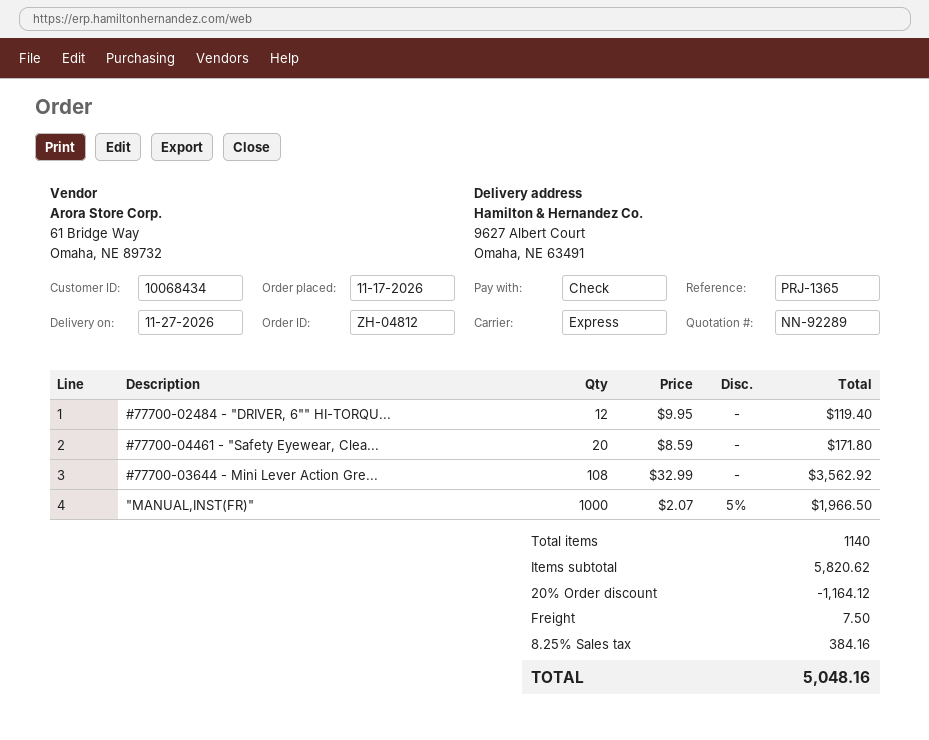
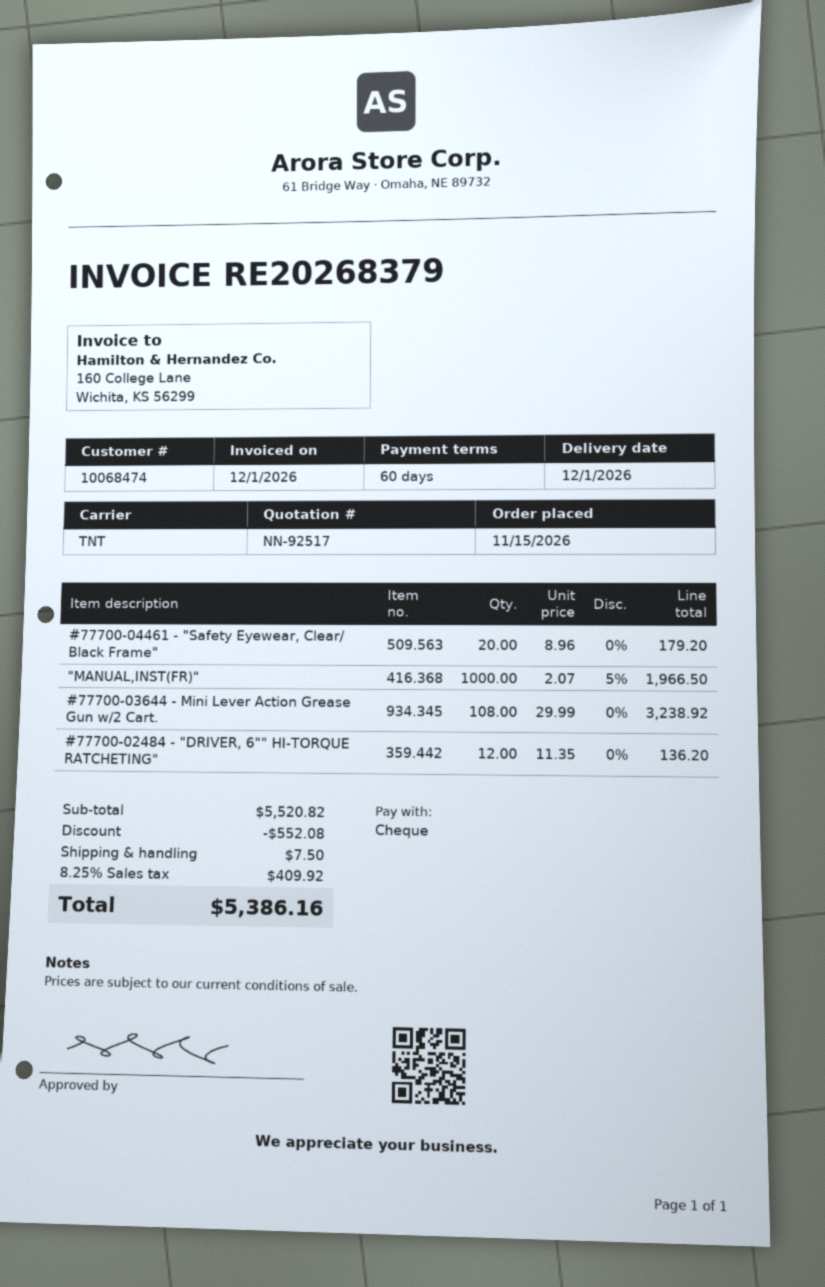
quote number: NN-92289 -> NN-92517
order date: 2026-11-17 -> 2026-11-15
delivery date: 2026-11-27 -> 2026-12-01
customer number: 10068434 -> 10068474
shipping method: express -> TNT
#77700-02484 - "DRIVER, 6"" HI-TORQU...: 12 x 9.95 = 119.40 -> 12 x 11.35 = 136.20
#77700-04461 - "Safety Eyewear, Clea...: 20 x 8.59 = 171.80 -> 20 x 8.96 = 179.20
#77700-03644 - Mini Lever Action Gre...: 108 x 32.99 = 3562.92 -> 108 x 29.99 = 3238.92
subtotal: 5820.62 -> 5520.82
discount: 1164.12 -> 552.08
tax: 8.25% = 384.16 -> 8.25% = 409.92
total: 5048.16 -> 5386.16

